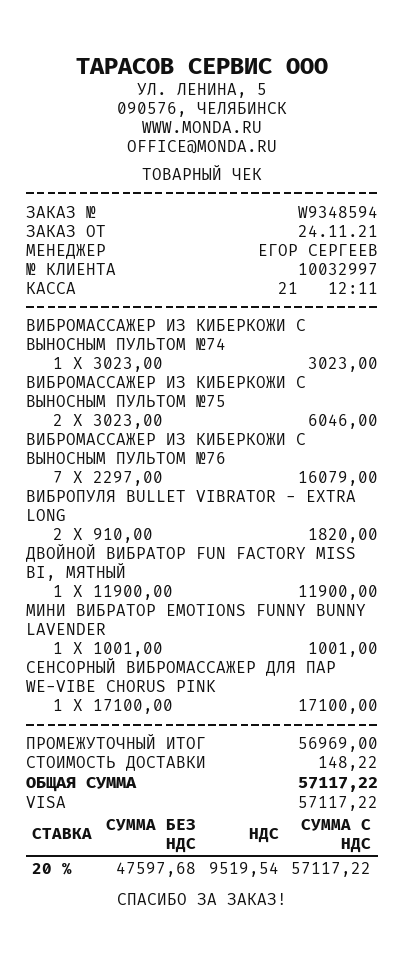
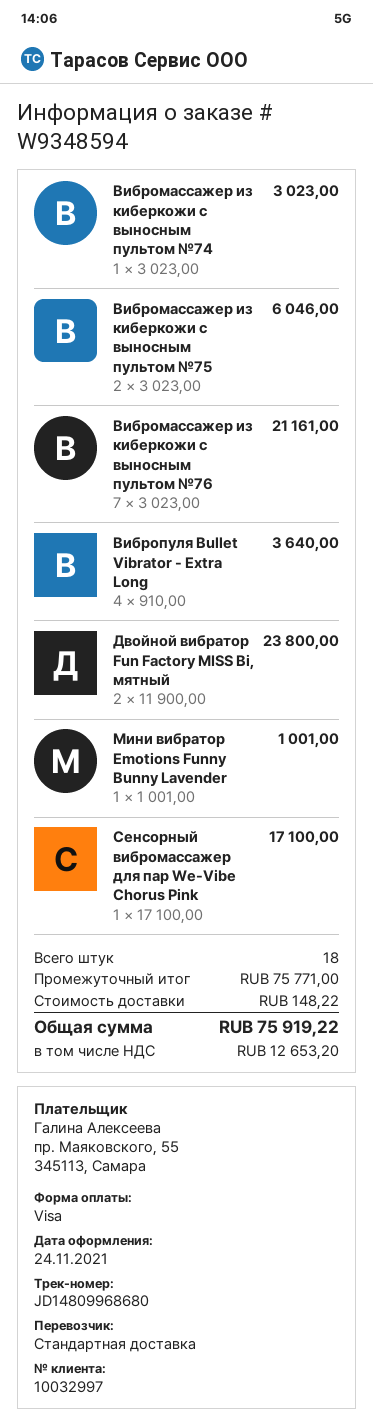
ВИБРОМАССАЖЕР ИЗ КИБЕРКОЖИ С ВЫНОСНЫМ ПУЛЬТОМ №76: 7 x 2297.00 = 16079.00 -> 7 x 3023.00 = 21161.00
ВИБРОПУЛЯ BULLET VIBRATOR - EXTRA LONG: 2 x 910.00 = 1820.00 -> 4 x 910.00 = 3640.00
ДВОЙНОЙ ВИБРАТОР FUN FACTORY MISS BI, МЯТНЫЙ: 1 x 11900.00 = 11900.00 -> 2 x 11900.00 = 23800.00
subtotal: 56969.00 -> 75771.00
tax: 9519.54 -> 12653.20
total: 57117.22 -> 75919.22

